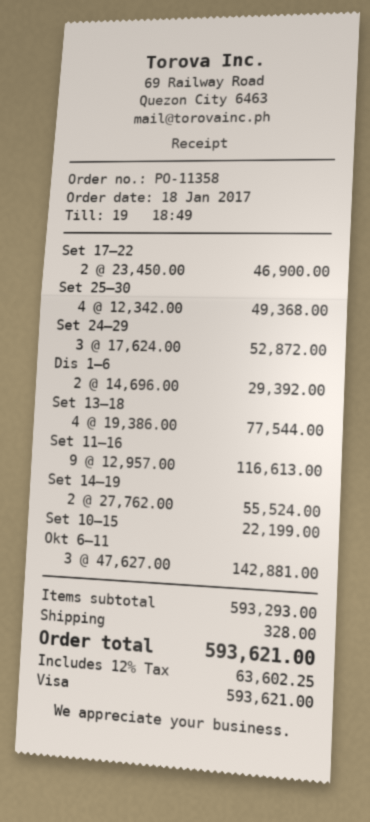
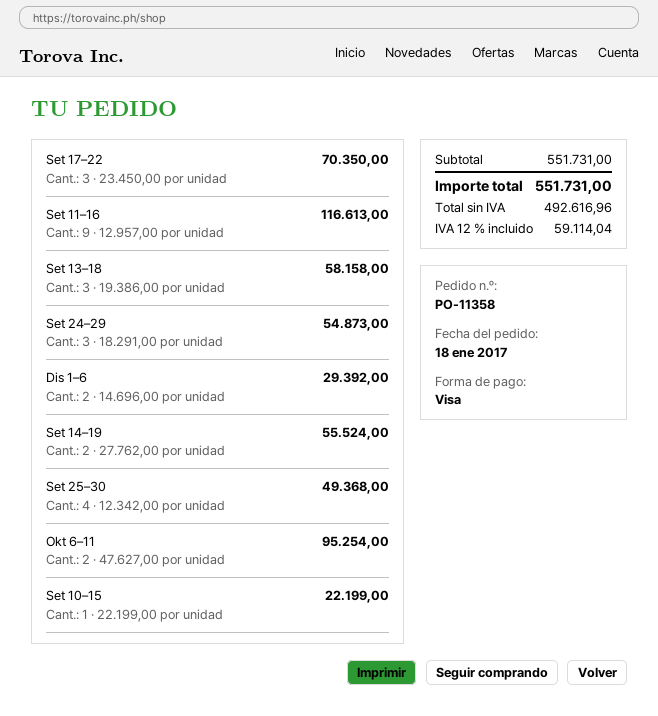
Set 17–22: 2 x 23450.00 = 46900.00 -> 3 x 23450.00 = 70350.00
Set 24–29: 3 x 17624.00 = 52872.00 -> 3 x 18291.00 = 54873.00
Set 13–18: 4 x 19386.00 = 77544.00 -> 3 x 19386.00 = 58158.00
Okt 6–11: 3 x 47627.00 = 142881.00 -> 2 x 47627.00 = 95254.00
subtotal: 593293.00 -> 551731.00
shipping: 328.00 -> none
tax: 12% = 63602.25 -> 12% = 59114.04
total: 593621.00 -> 551731.00

